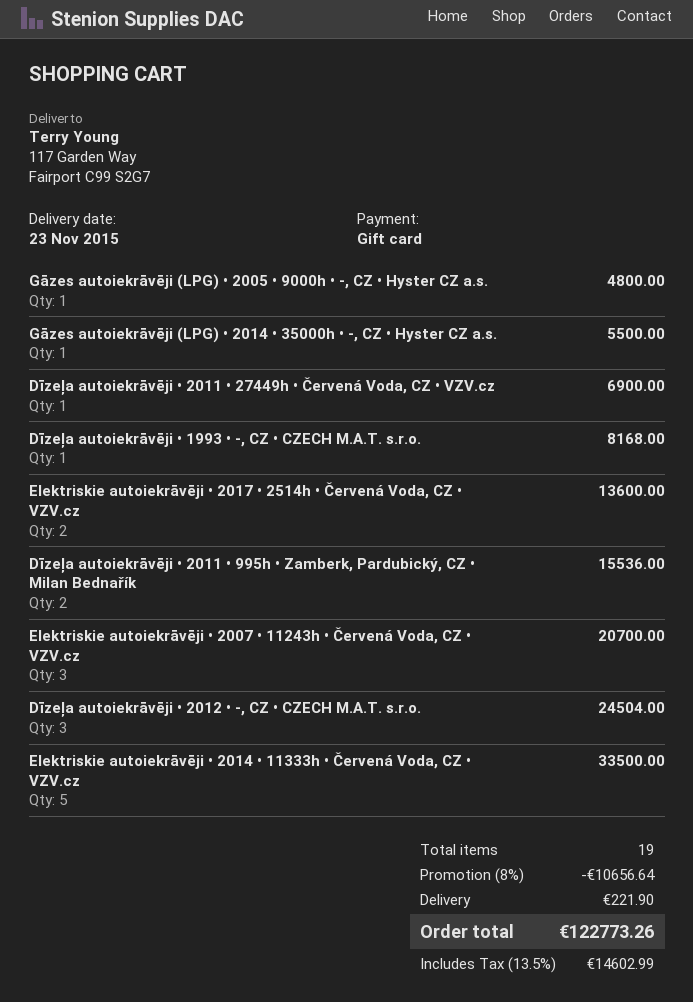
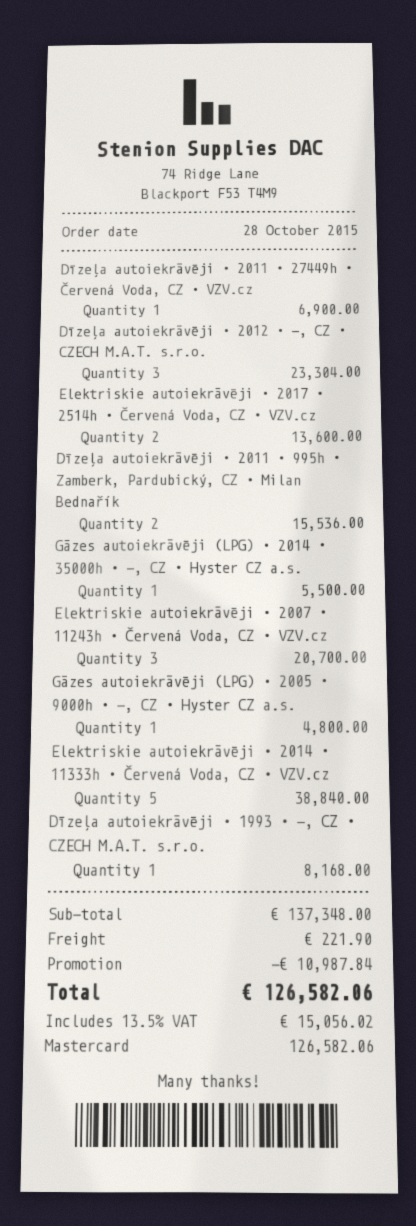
payment method: gift card -> Mastercard
Dīzeļa autoiekrāvēji • 2012 • -, CZ • CZECH M.A.T. s.r.o.: 3 for 24504.00 -> 3 for 23304.00
Elektriskie autoiekrāvēji • 2014 • 11333h • Červená Voda, CZ • VZV.cz: 5 for 33500.00 -> 5 for 38840.00
discount: 10656.64 -> 10987.84
tax: 13.5% = 14602.99 -> 13.5% = 15056.02
total: 122773.26 -> 126582.06

